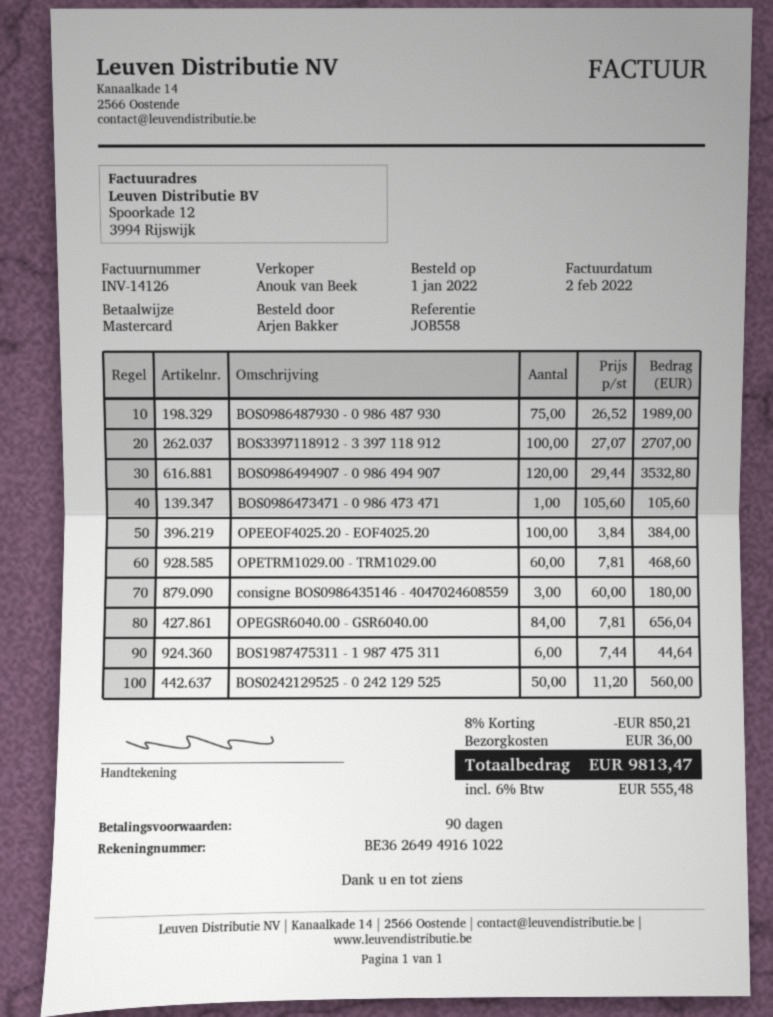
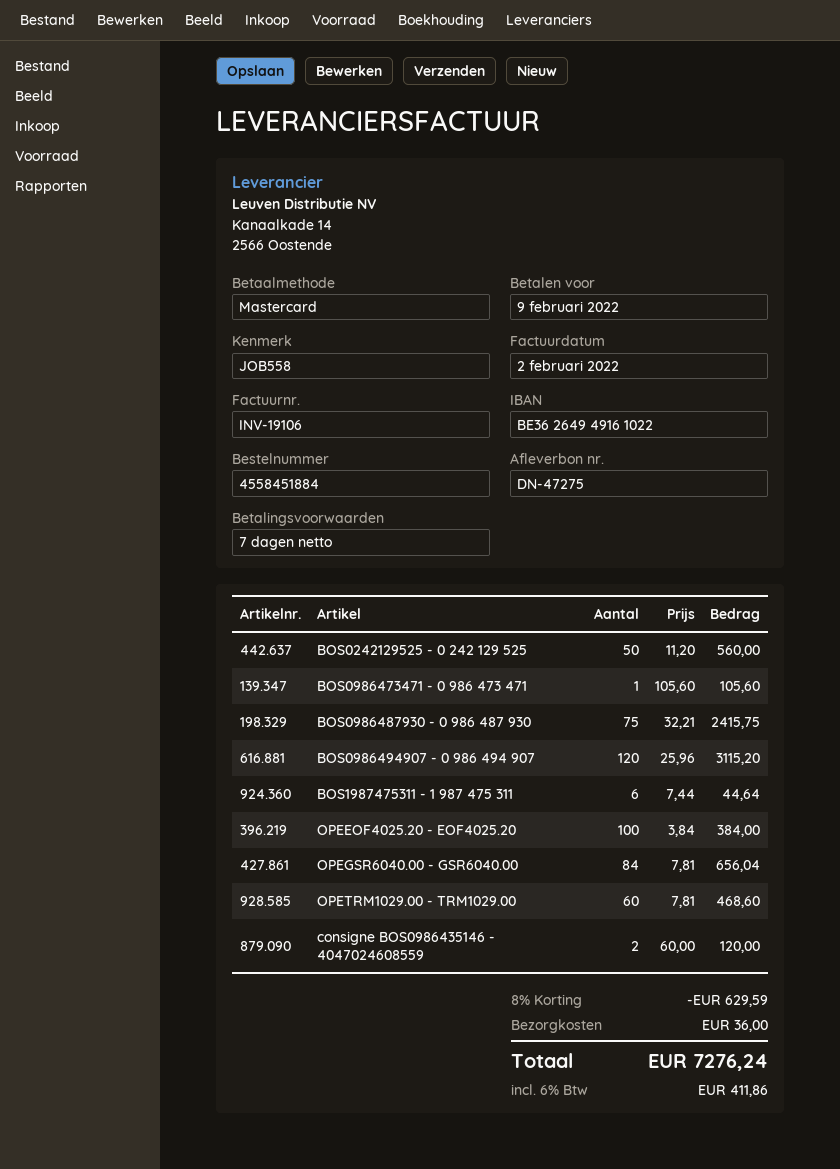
invoice number: INV-14126 -> INV-19106
payment terms: 90 days -> 7 days
BOS0986487930 - 0 986 487 930: 75 x 26.52 = 1989.00 -> 75 x 32.21 = 2415.75
BOS3397118912 - 3 397 118 912: 100 x 27.07 = 2707.00 -> none
BOS0986494907 - 0 986 494 907: 120 x 29.44 = 3532.80 -> 120 x 25.96 = 3115.20
consigne BOS0986435146 - 4047024608559: 3 x 60.00 = 180.00 -> 2 x 60.00 = 120.00
discount: 8% = 850.21 -> 8% = 629.59
tax: 6% = 555.48 -> 6% = 411.86
total: 9813.47 -> 7276.24

